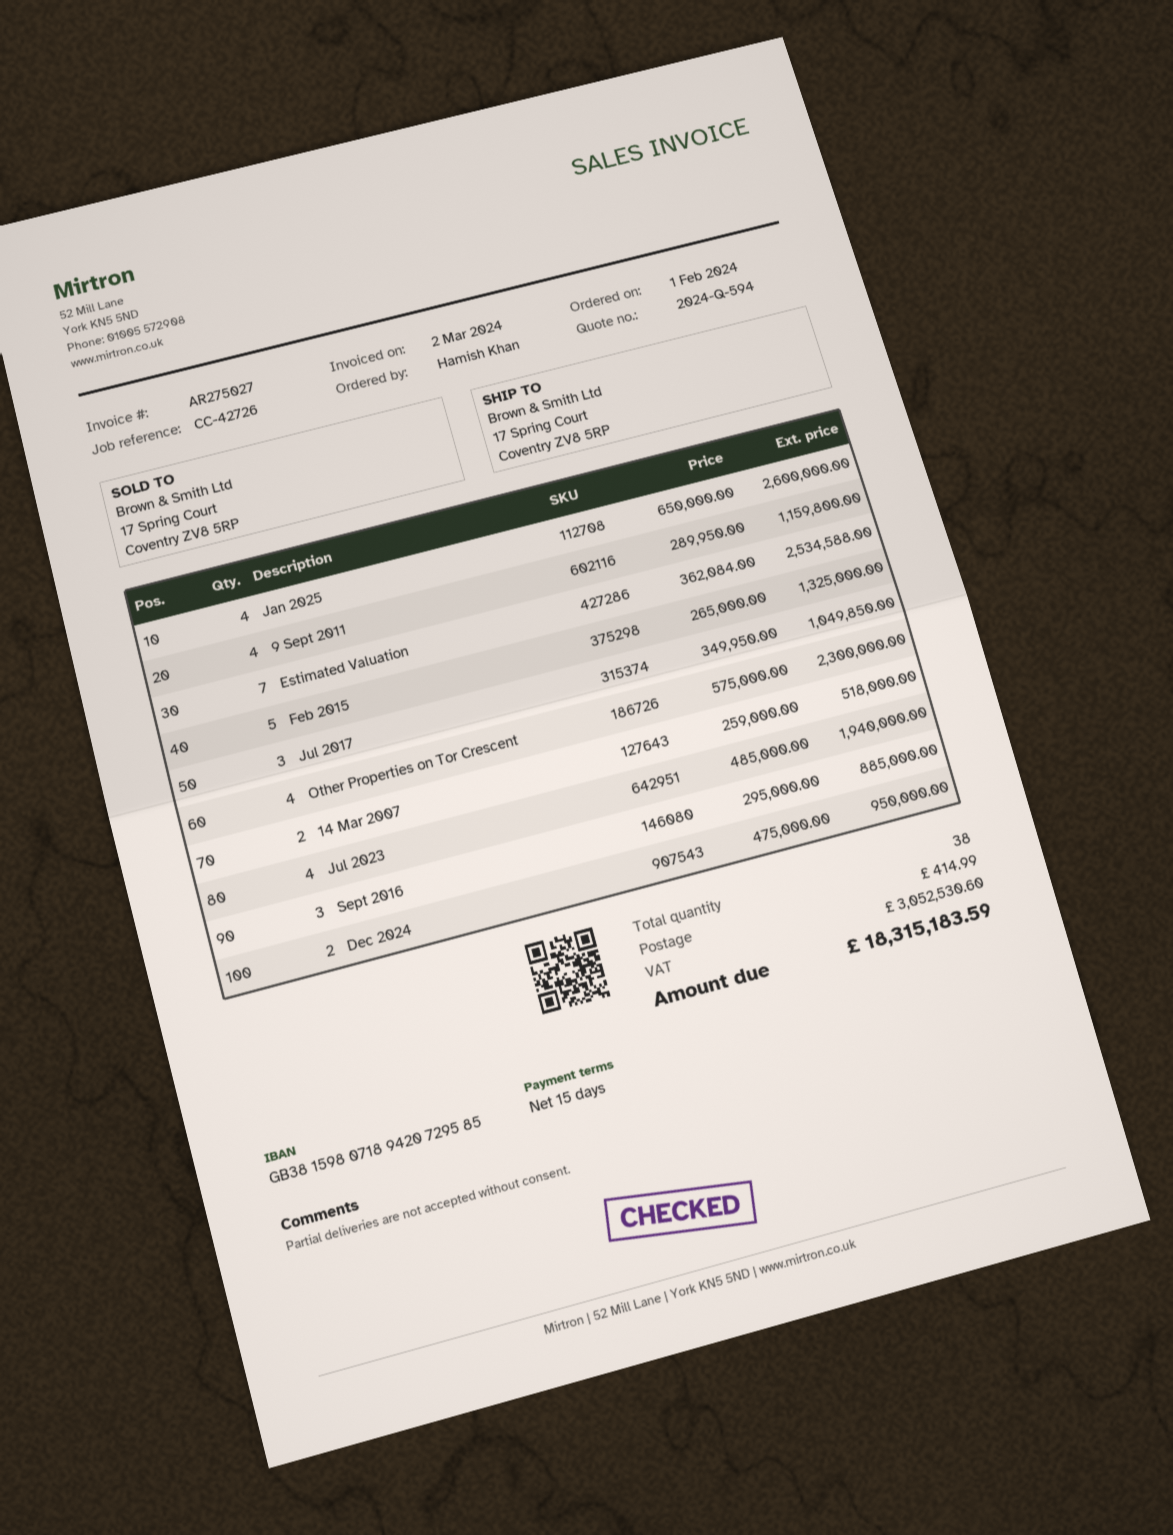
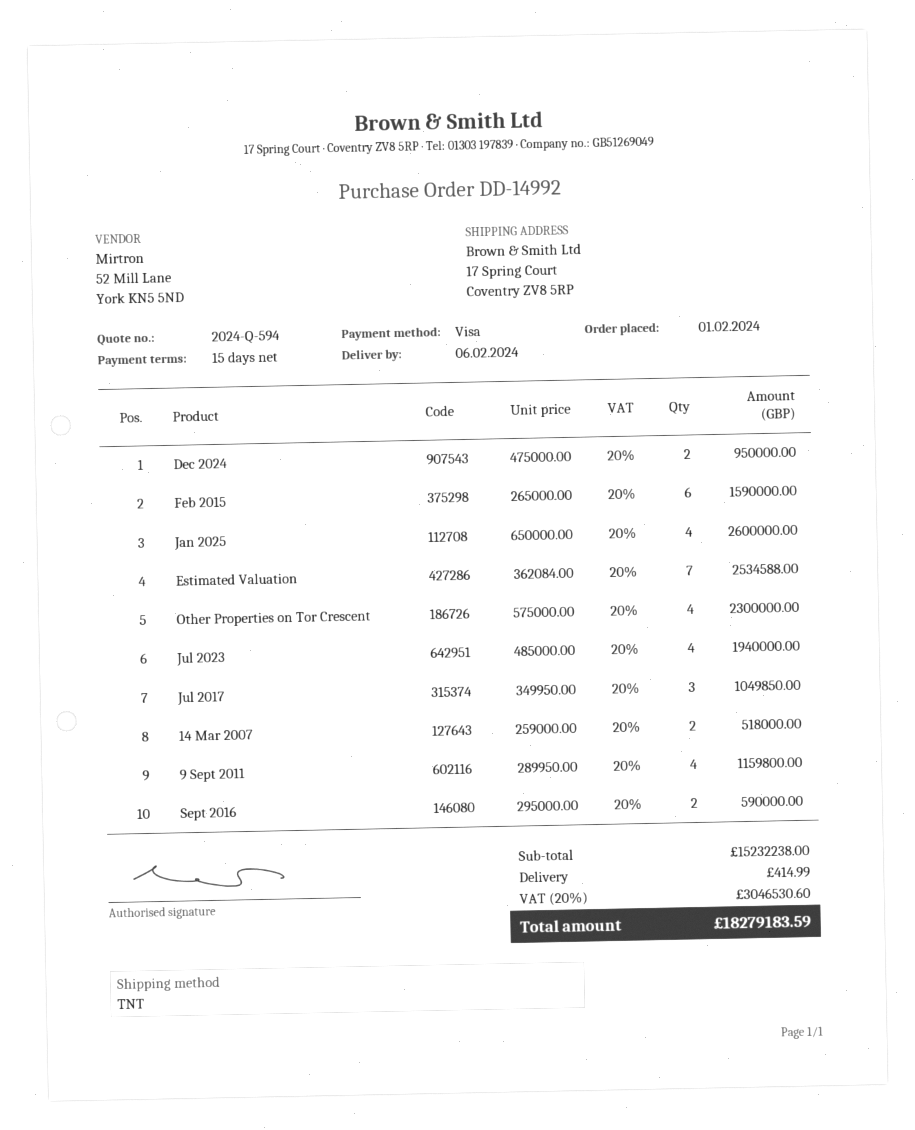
Feb 2015: 5 x 265000.00 = 1325000.00 -> 6 x 265000.00 = 1590000.00
Sept 2016: 3 x 295000.00 = 885000.00 -> 2 x 295000.00 = 590000.00
tax: 3052530.60 -> 3046530.60
total: 18315183.59 -> 18279183.59

